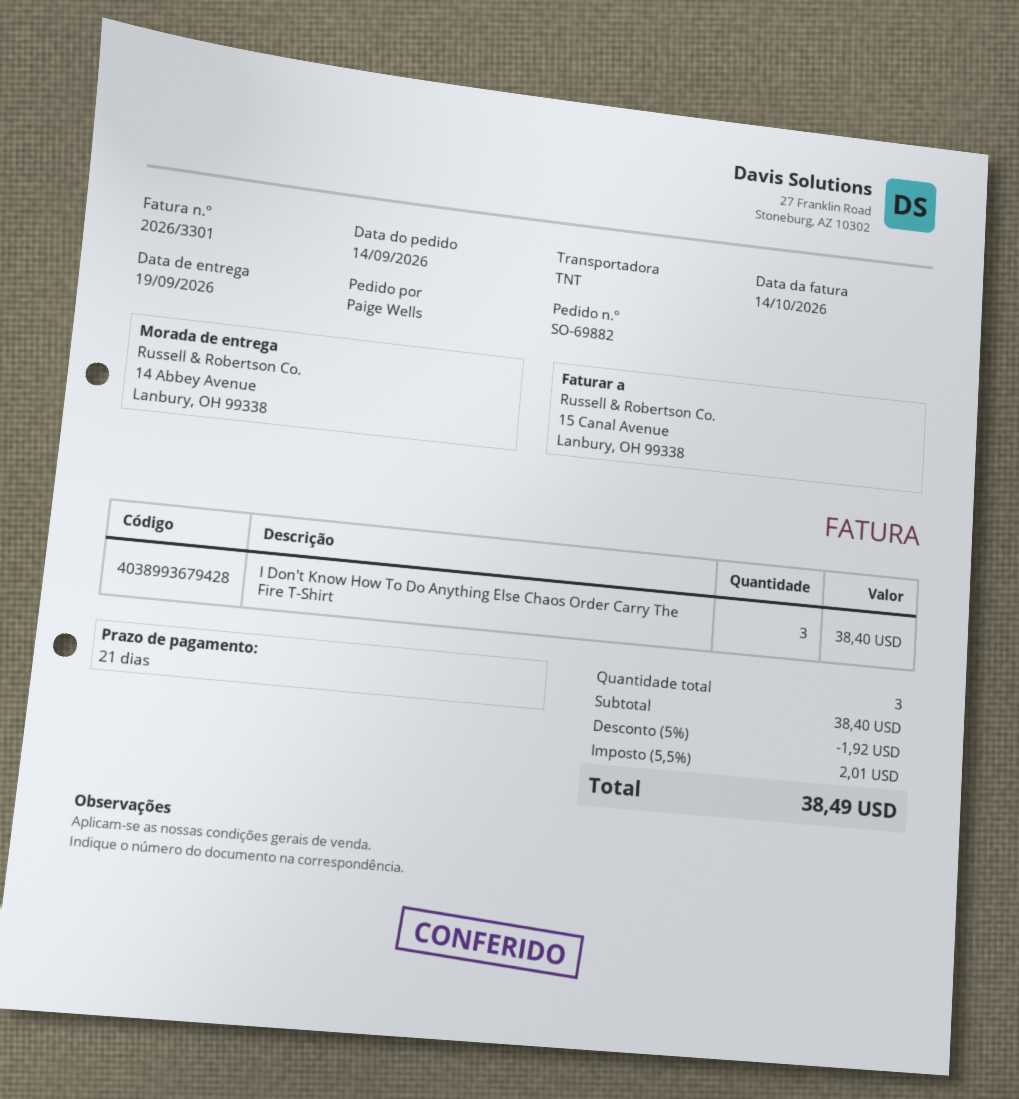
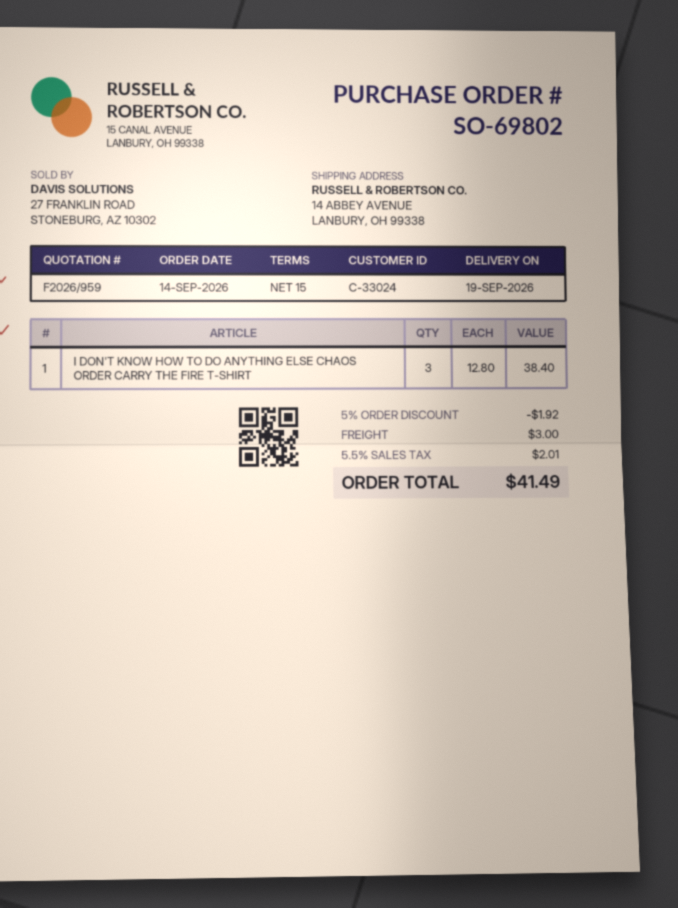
order number: SO-69882 -> SO-69802
payment terms: 21 days -> 15 days
shipping: none -> 3.00
total: 38.49 -> 41.49

